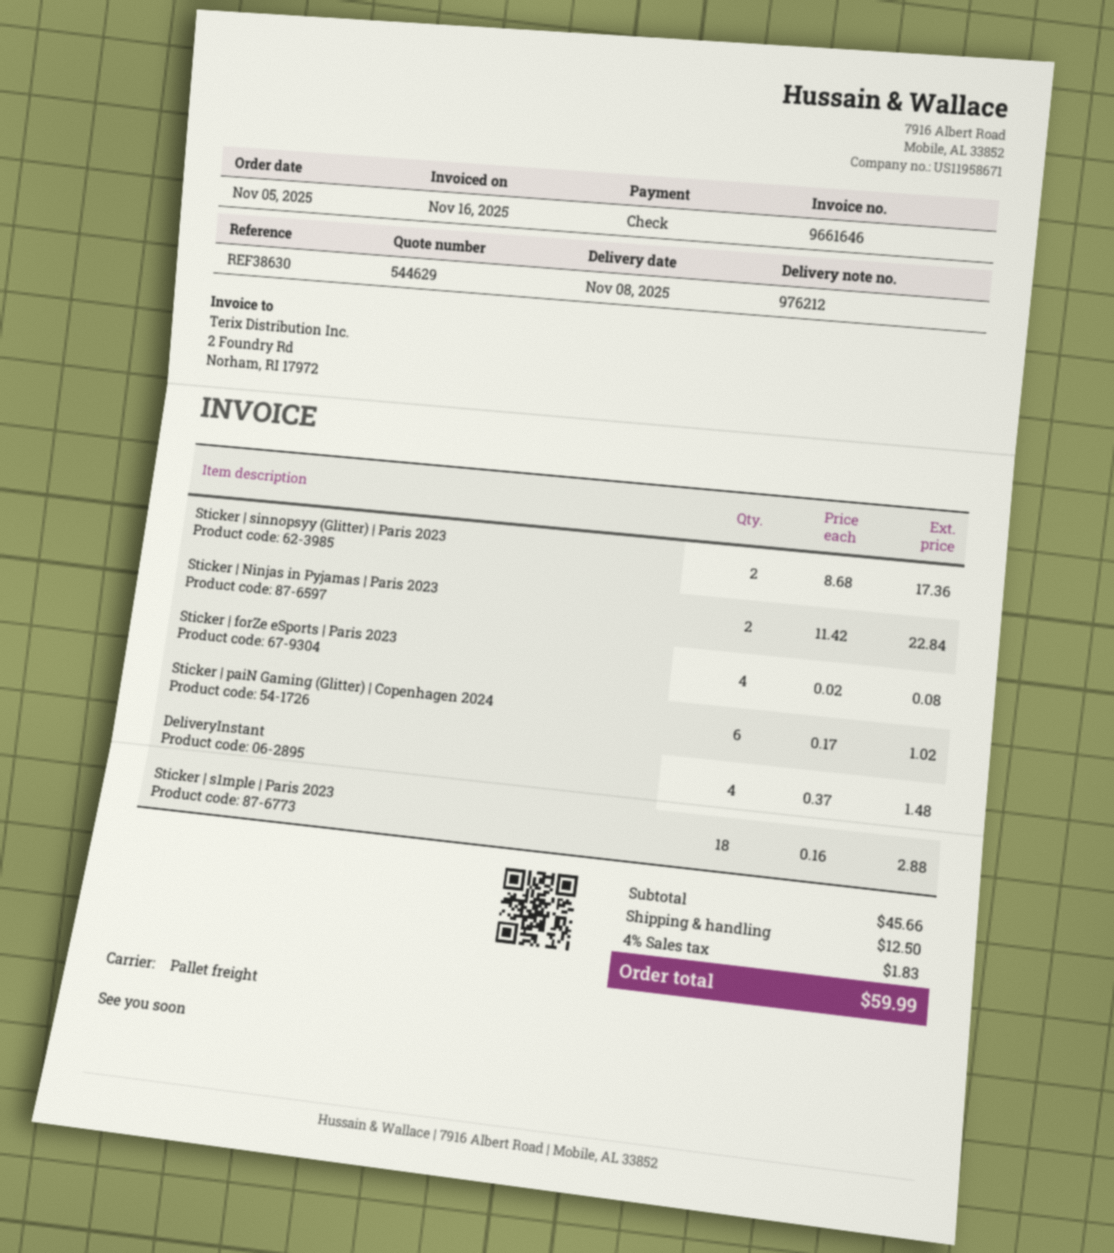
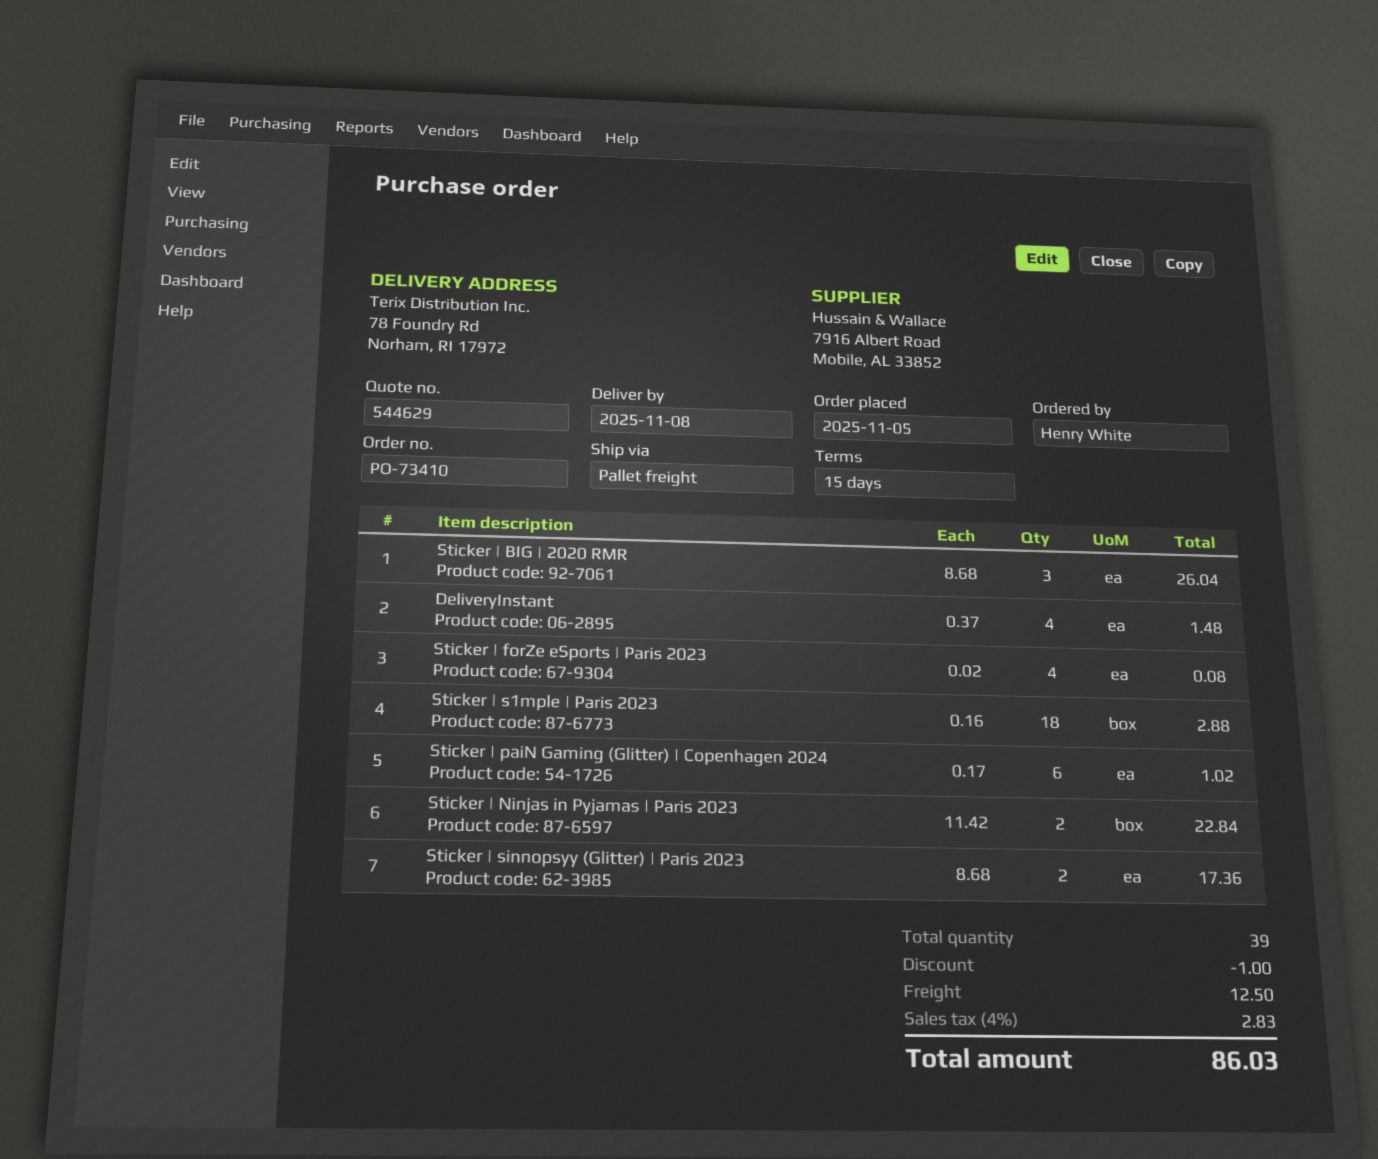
Sticker | BIG | 2020 RMR: none -> 3 x 8.68 = 26.04
discount: none -> 1.00
tax: 4% = 1.83 -> 4% = 2.83
total: 59.99 -> 86.03

